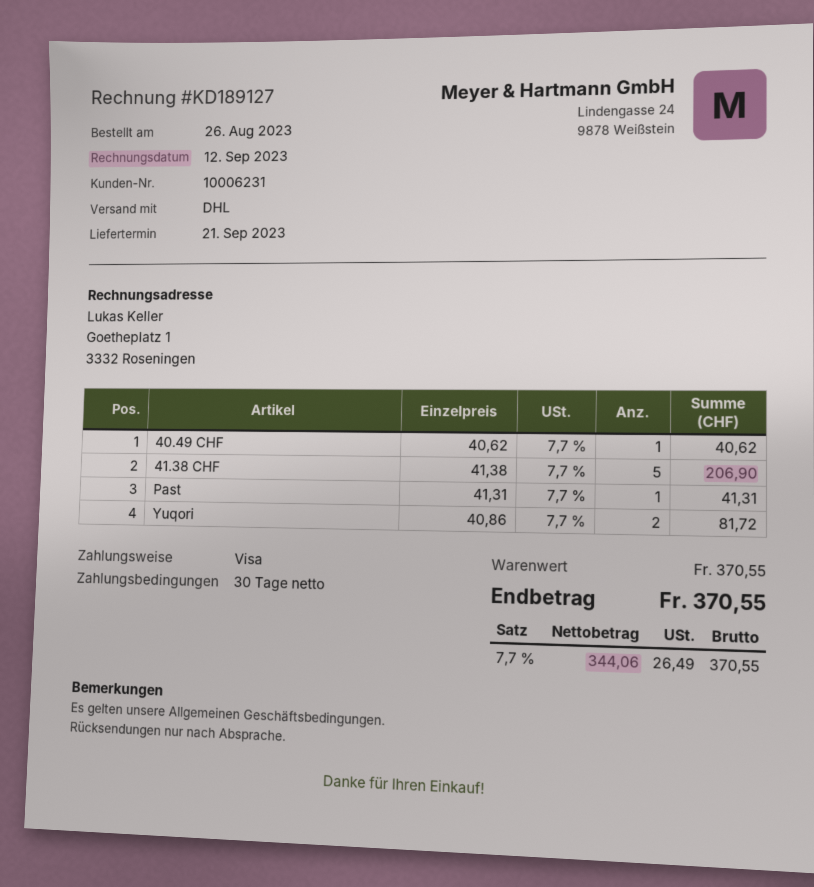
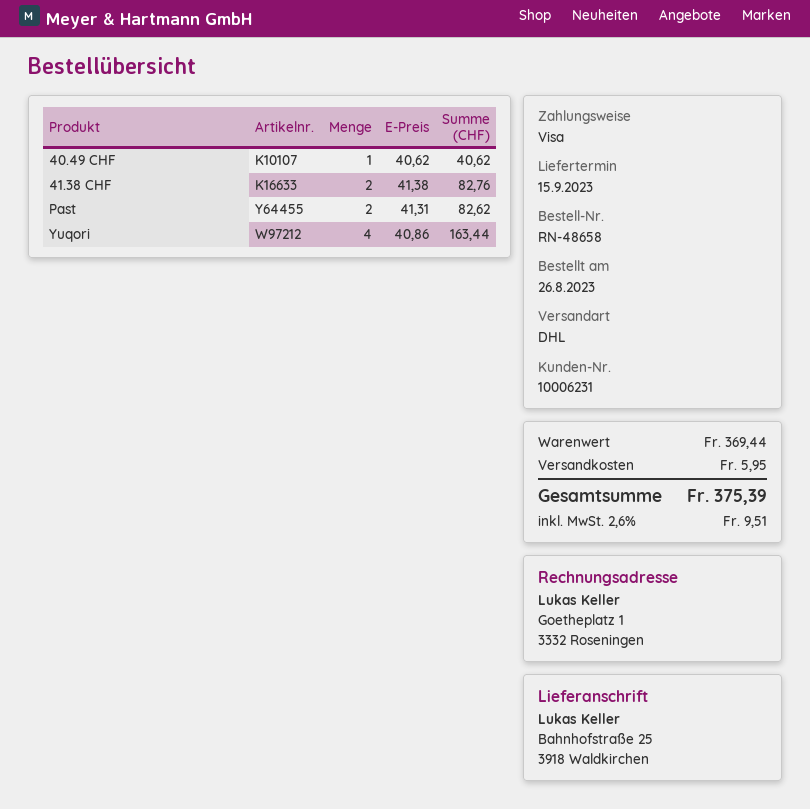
delivery date: 2023-09-21 -> 2023-09-15
41.38 CHF: 5 x 41.38 = 206.90 -> 2 x 41.38 = 82.76
Past: 1 x 41.31 = 41.31 -> 2 x 41.31 = 82.62
Yuqori: 2 x 40.86 = 81.72 -> 4 x 40.86 = 163.44
subtotal: 370.55 -> 369.44
shipping: none -> 5.95
tax: 7.7% = 26.49 -> 2.6% = 9.51
total: 370.55 -> 375.39

